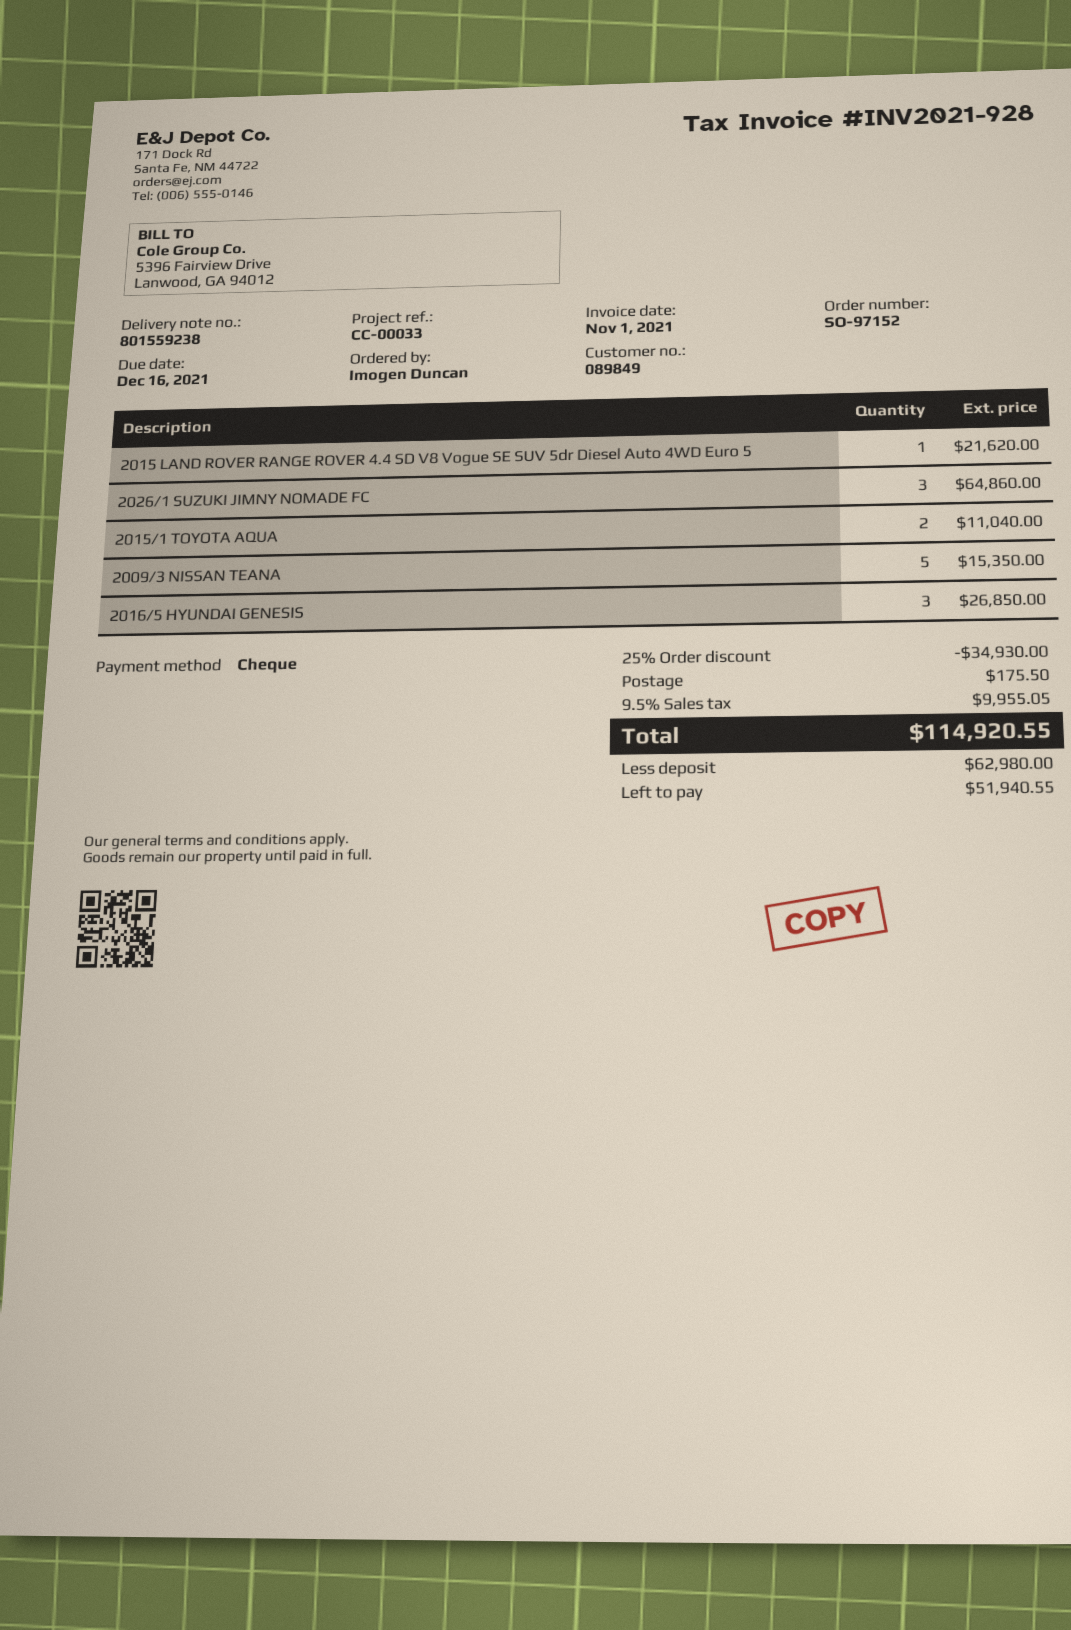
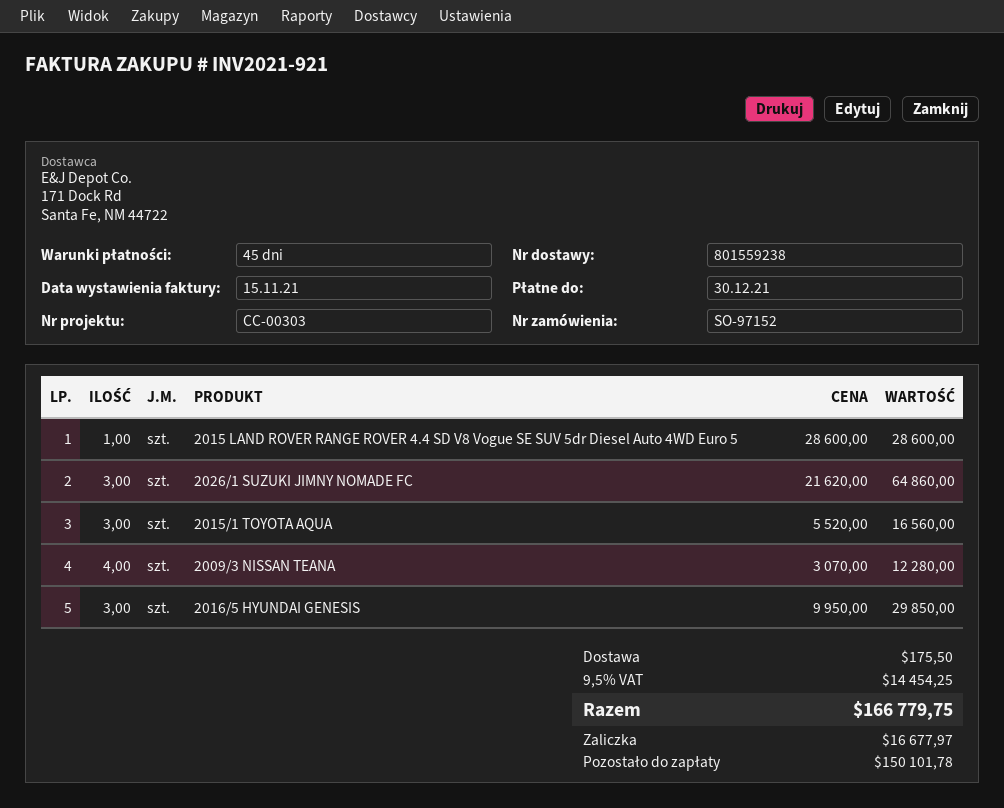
invoice number: INV2021-928 -> INV2021-921
invoice date: 2021-11-01 -> 2021-11-15
due date: 2021-12-16 -> 2021-12-30
reference: CC-00033 -> CC-00303
2015 LAND ROVER RANGE ROVER 4.4 SD V8 Vogue SE SUV 5dr Diesel Auto 4WD Euro 5: 1 for 21620.00 -> 1 for 28600.00
2015/1 TOYOTA AQUA: 2 for 11040.00 -> 3 for 16560.00
2009/3 NISSAN TEANA: 5 for 15350.00 -> 4 for 12280.00
2016/5 HYUNDAI GENESIS: 3 for 26850.00 -> 3 for 29850.00
discount: 25% = 34930.00 -> none
tax: 9.5% = 9955.05 -> 9.5% = 14454.25
total: 114920.55 -> 166779.75
deposit: 62980.00 -> 16677.97
balance: 51940.55 -> 150101.78

